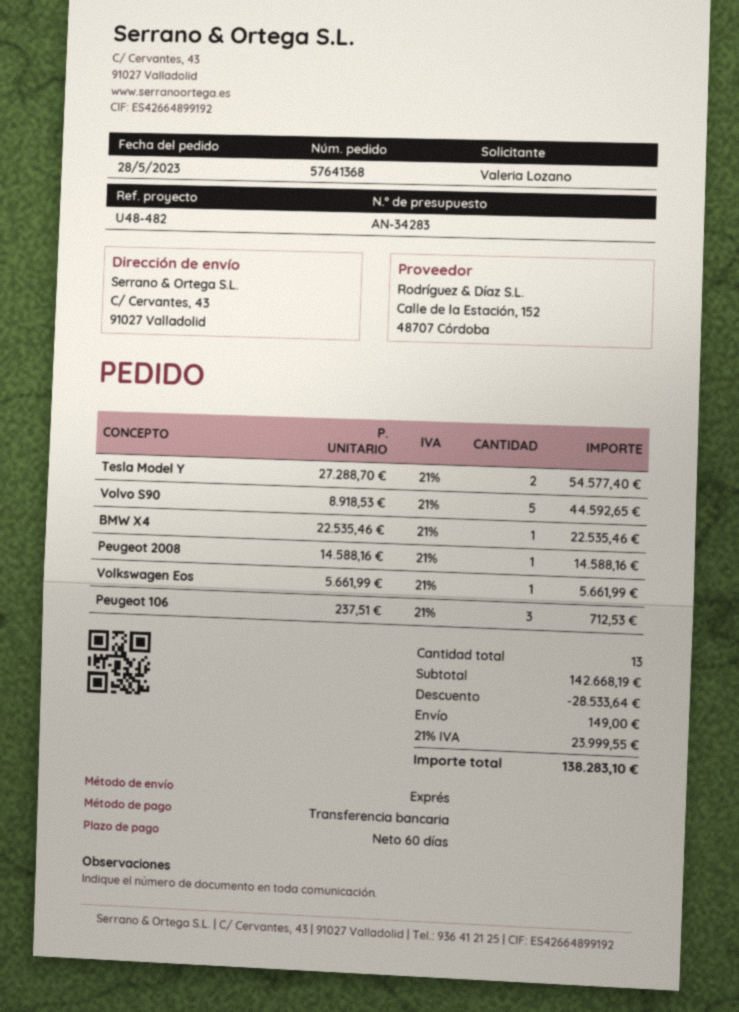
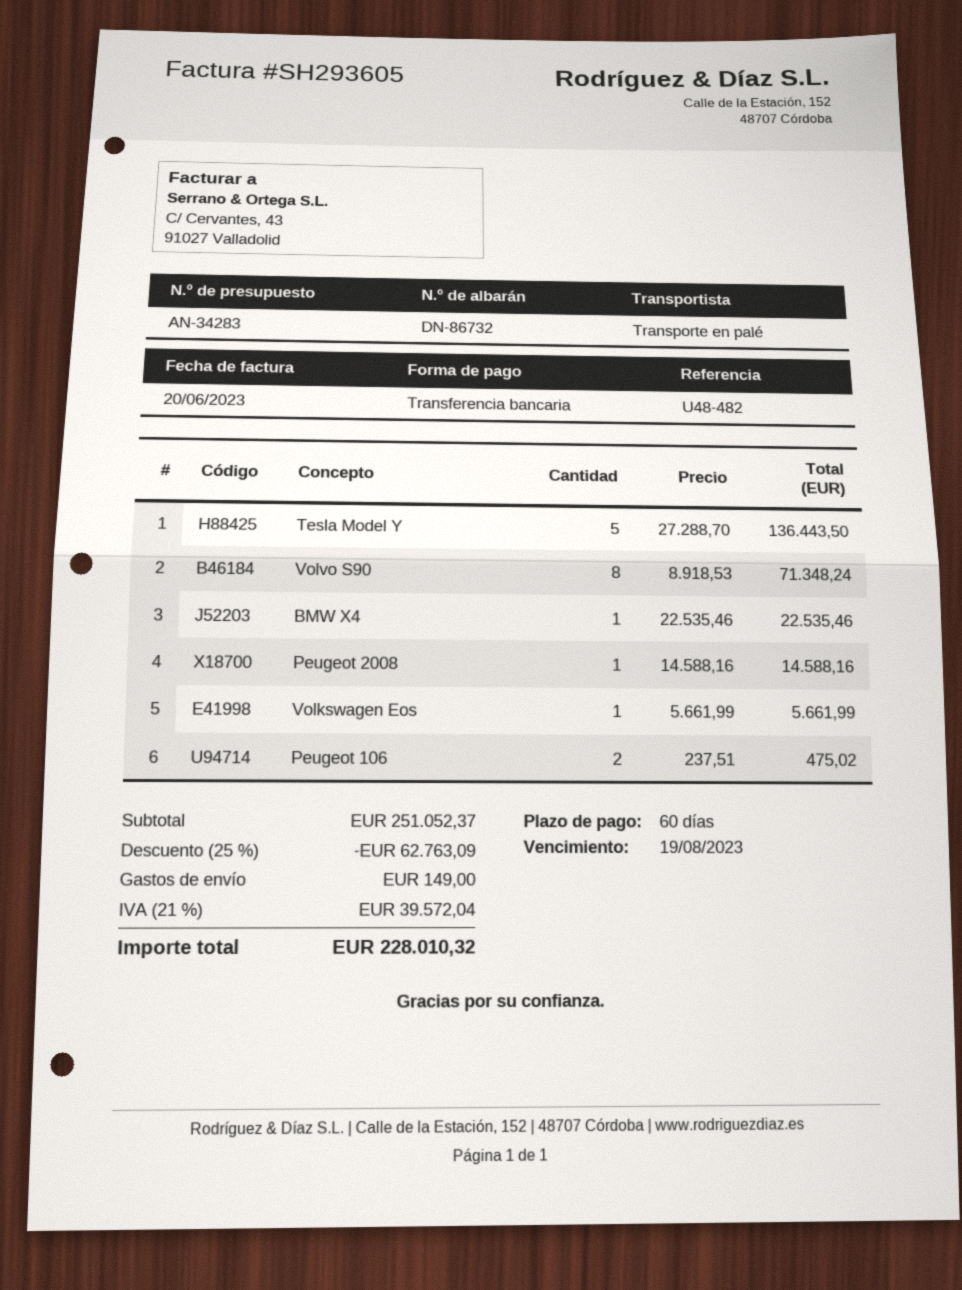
shipping method: express -> pallet freight
Tesla Model Y: 2 x 27288.70 = 54577.40 -> 5 x 27288.70 = 136443.50
Volvo S90: 5 x 8918.53 = 44592.65 -> 8 x 8918.53 = 71348.24
Peugeot 106: 3 x 237.51 = 712.53 -> 2 x 237.51 = 475.02
subtotal: 142668.19 -> 251052.37
discount: 28533.64 -> 62763.09
tax: 21% = 23999.55 -> 21% = 39572.04
total: 138283.10 -> 228010.32

